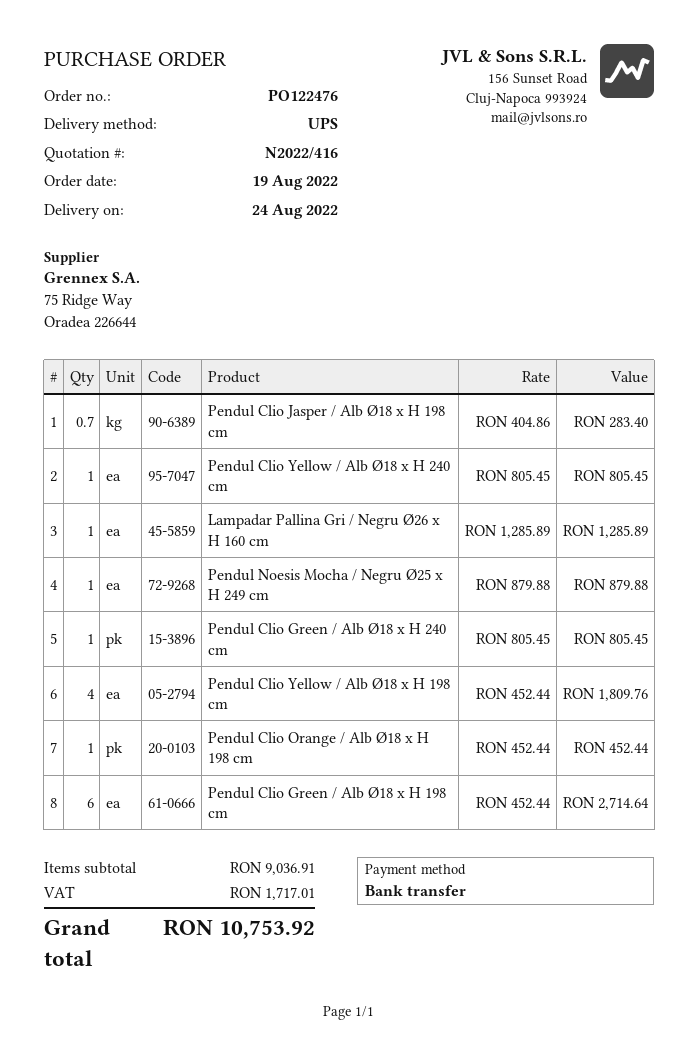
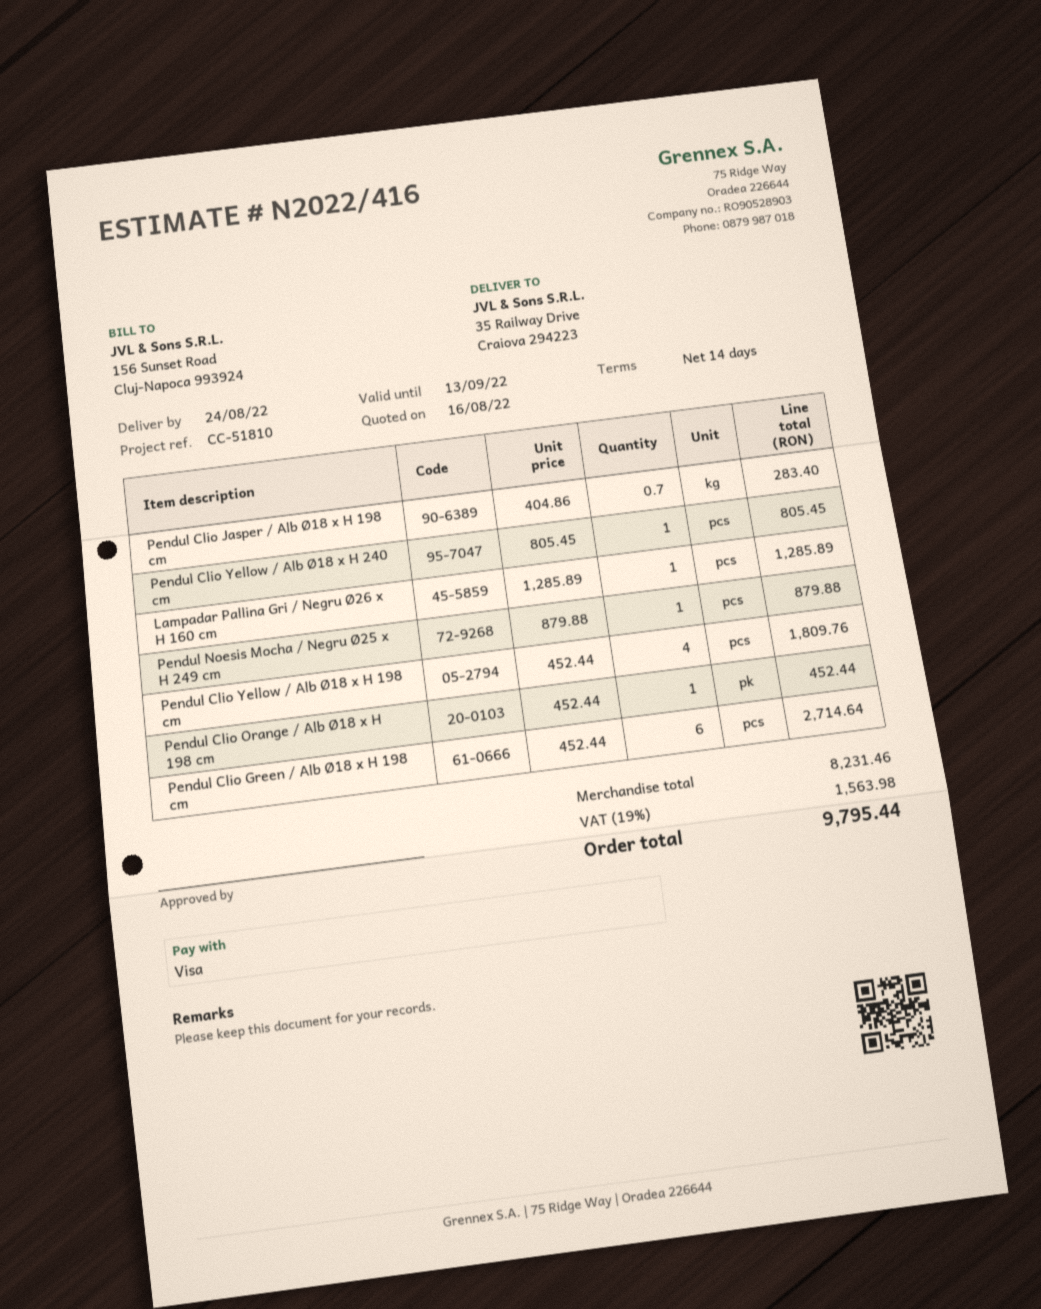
payment method: bank transfer -> Visa
Pendul Clio Green / Alb Ø18 x H 240 cm: 1 x 805.45 = 805.45 -> none
subtotal: 9036.91 -> 8231.46
tax: 1717.01 -> 1563.98
total: 10753.92 -> 9795.44

